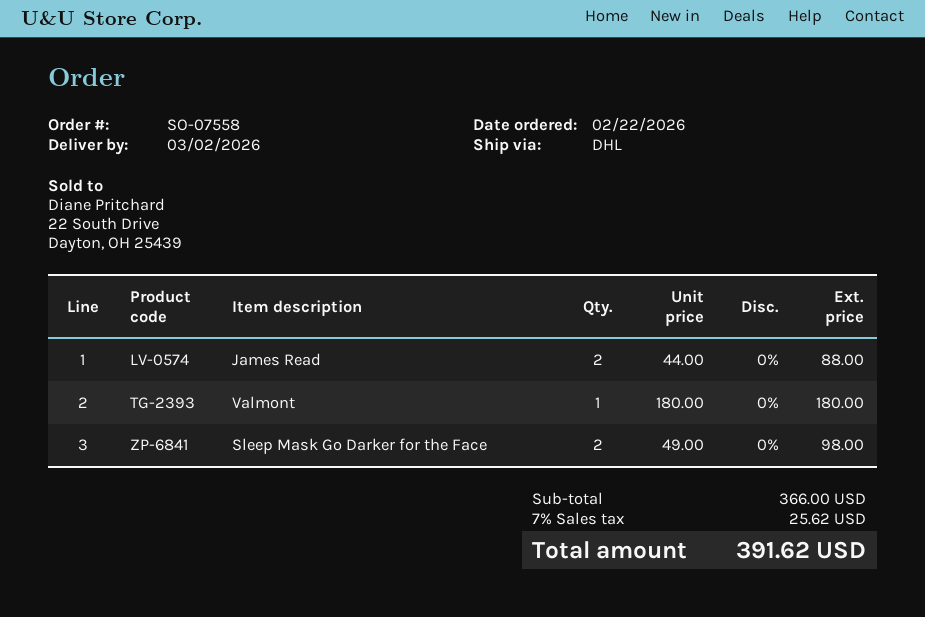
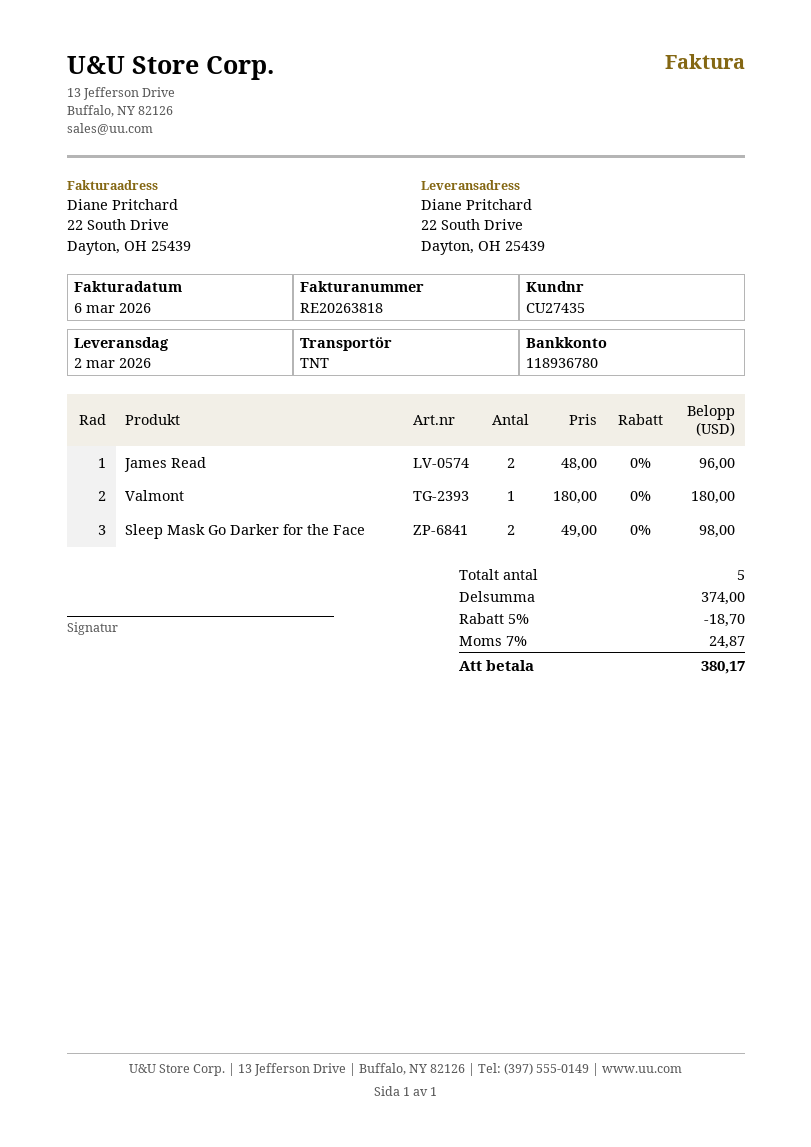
shipping method: DHL -> TNT
James Read: 2 x 44.00 = 88.00 -> 2 x 48.00 = 96.00
subtotal: 366.00 -> 374.00
discount: none -> 5% = 18.70
tax: 7% = 25.62 -> 7% = 24.87
total: 391.62 -> 380.17

